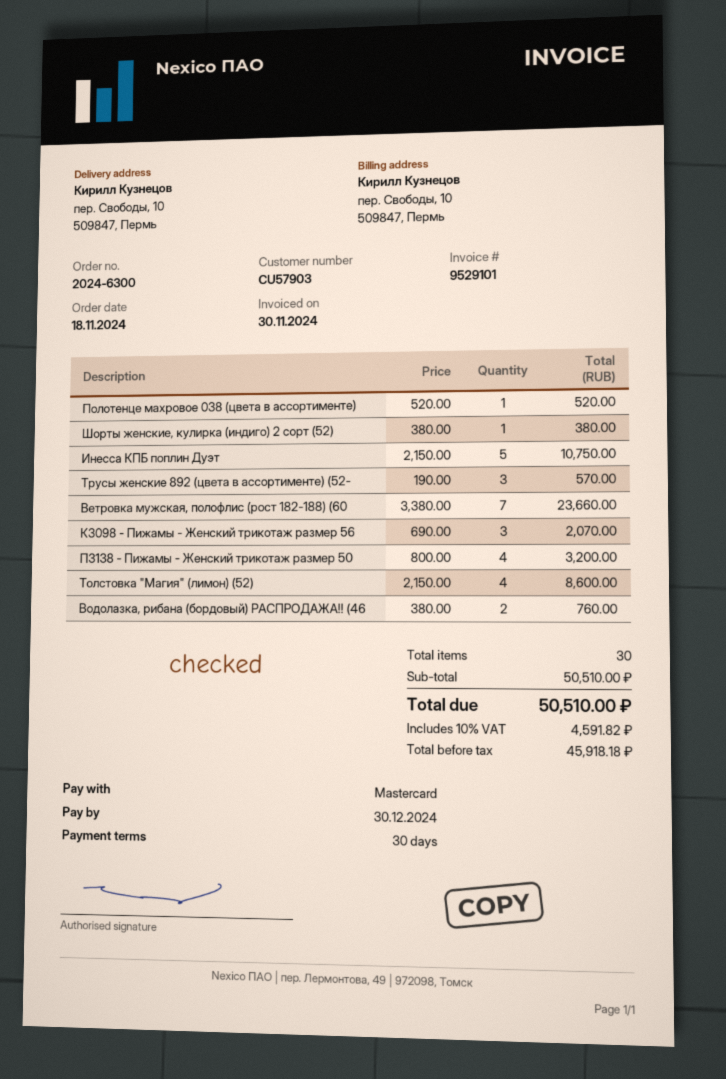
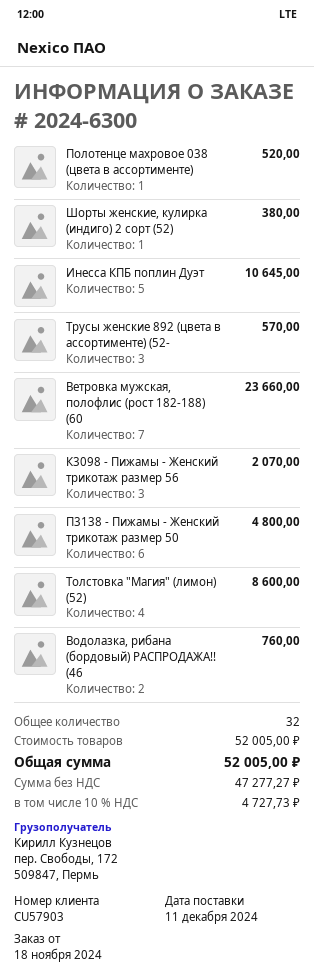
ship to: пер. Свободы, 10, 509847, Пермь -> пер. Свободы, 172, 509847, Пермь
Инесса КПБ поплин Дуэт: 5 for 10750.00 -> 5 for 10645.00
П3138 - Пижамы - Женский трикотаж размер 50: 4 for 3200.00 -> 6 for 4800.00
total quantity: 30 -> 32
subtotal: 50510.00 -> 52005.00
net: 45918.18 -> 47277.27
tax: 10% = 4591.82 -> 10% = 4727.73
total: 50510.00 -> 52005.00

